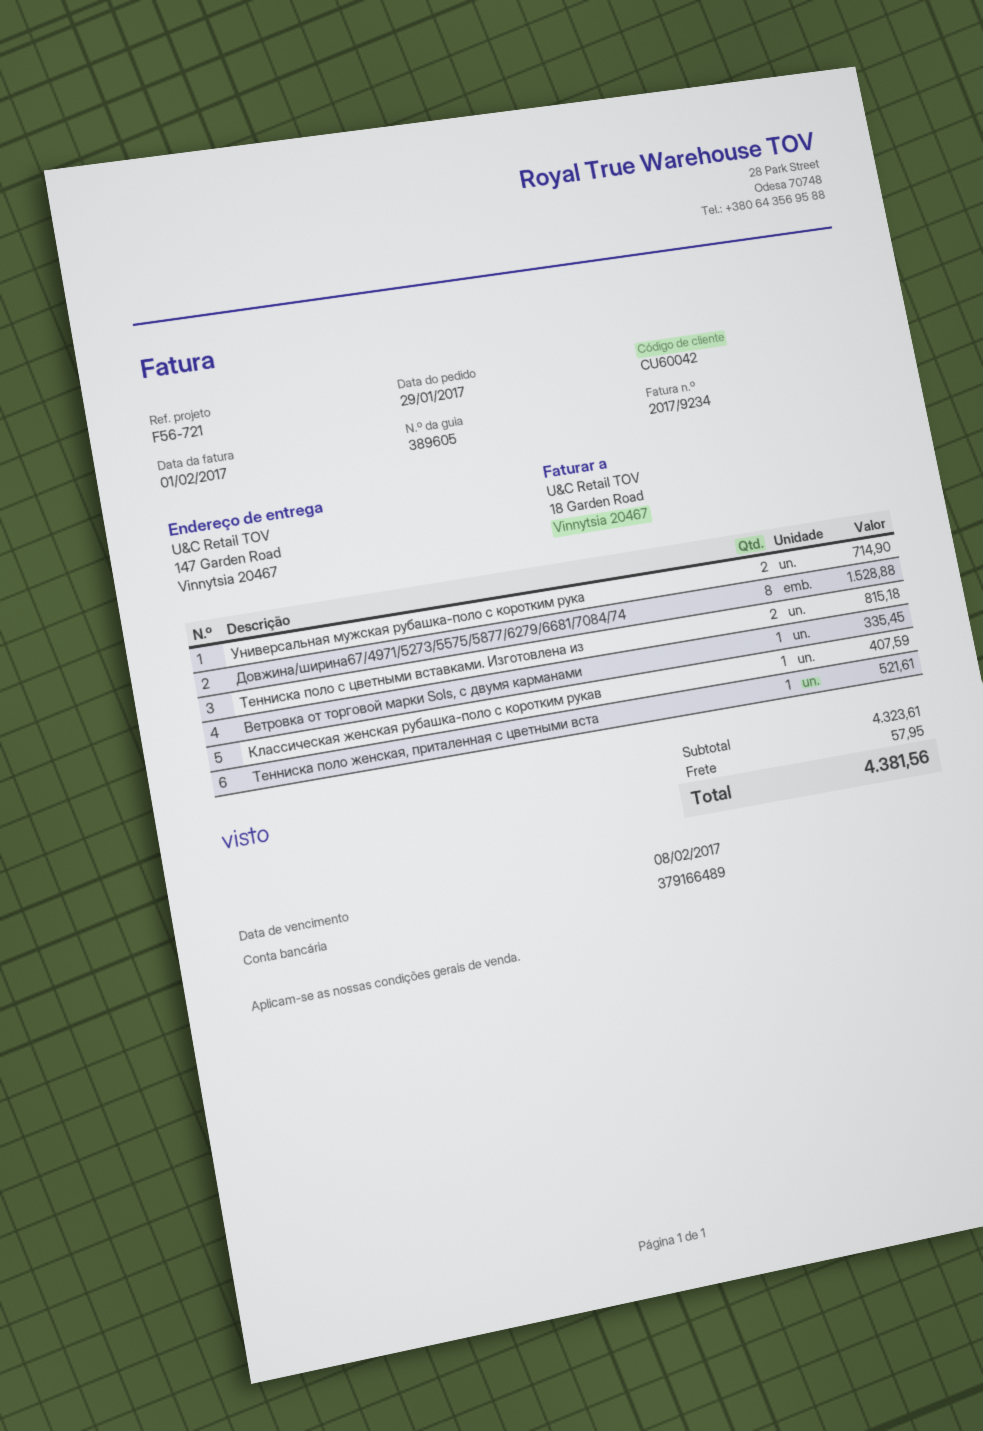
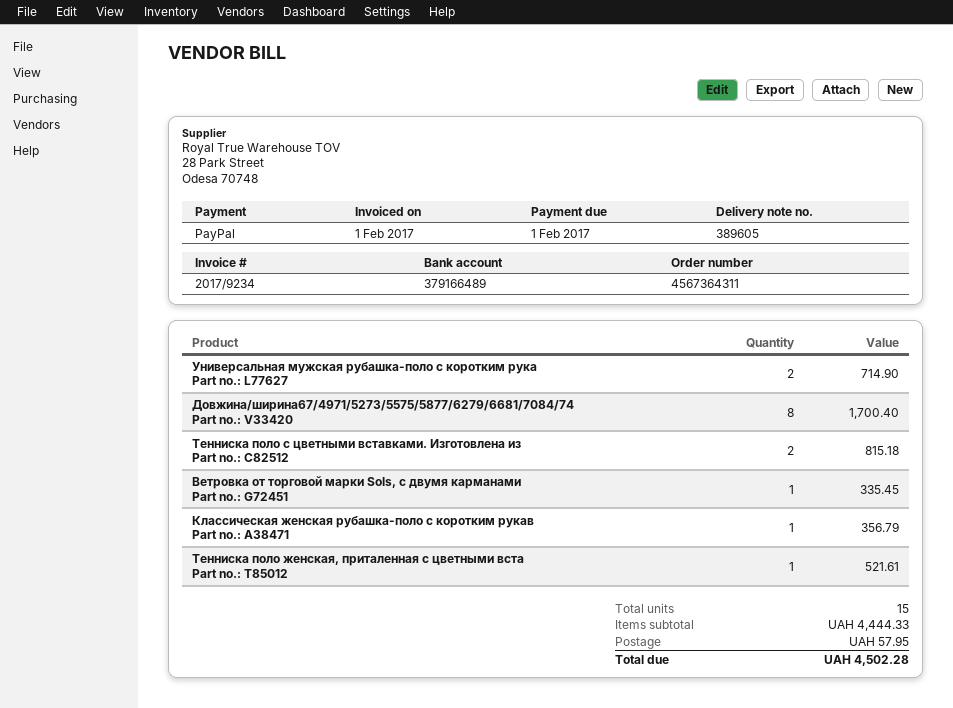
due date: 2017-02-08 -> 2017-02-01
Довжина/ширина67/4971/5273/5575/5877/6279/6681/7084/74: 8 for 1528.88 -> 8 for 1700.40
Классическая женская рубашка-поло с коротким рукав: 1 for 407.59 -> 1 for 356.79
subtotal: 4323.61 -> 4444.33
total: 4381.56 -> 4502.28

